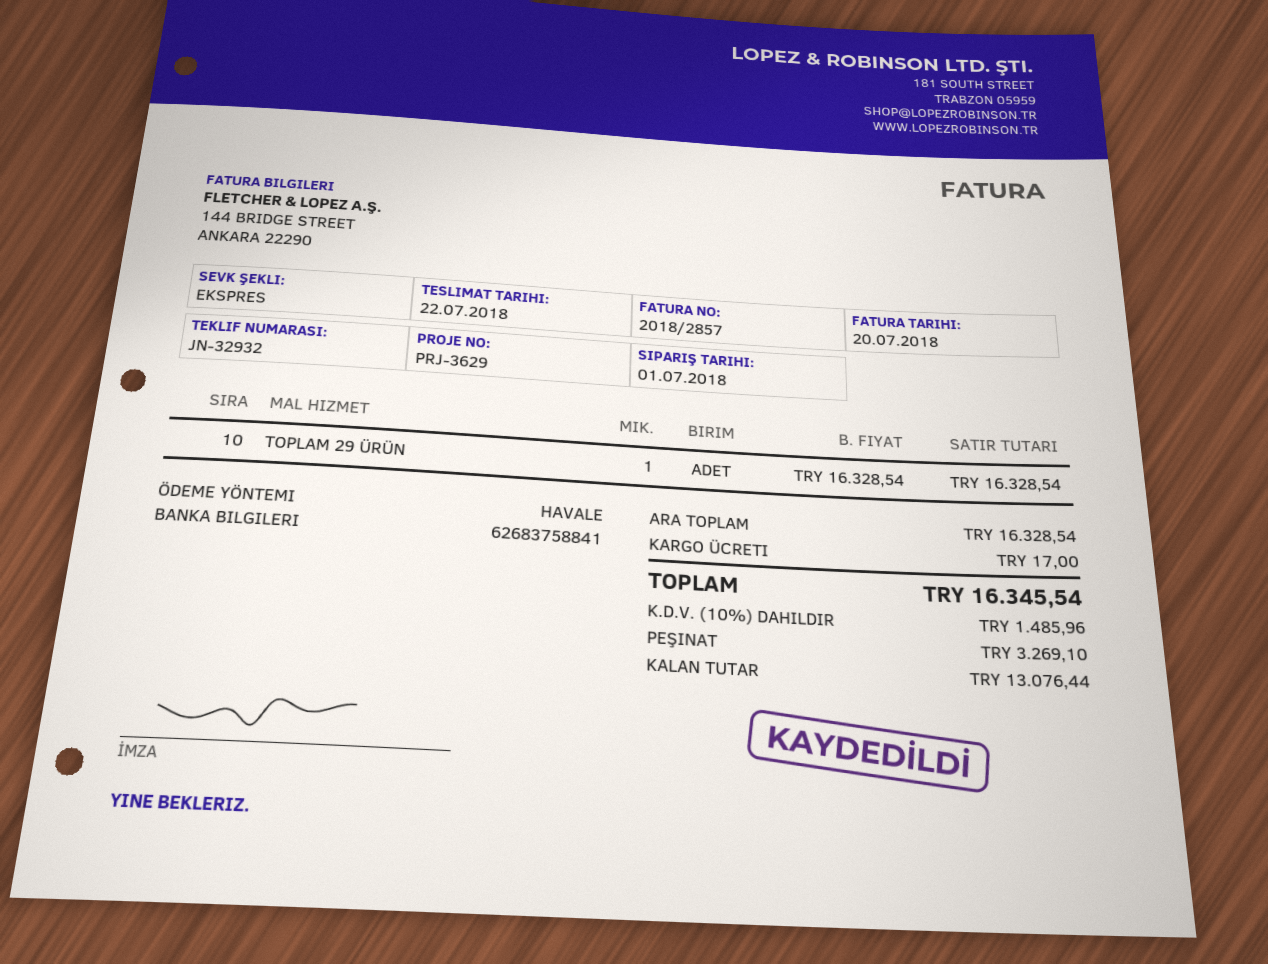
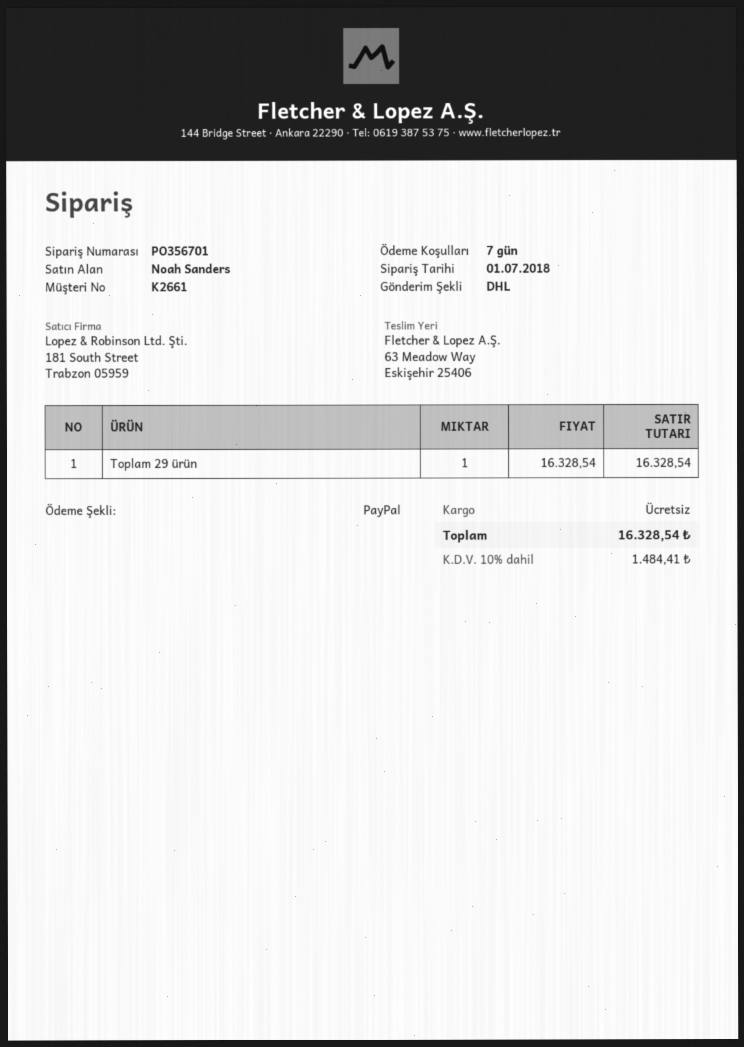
payment method: bank transfer -> PayPal
shipping method: express -> DHL
shipping: 17.00 -> 0.00
tax: 10% = 1485.96 -> 10% = 1484.41
total: 16345.54 -> 16328.54

